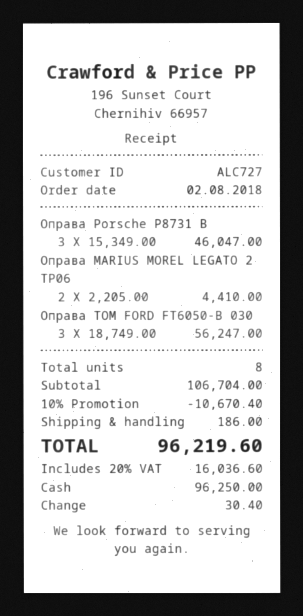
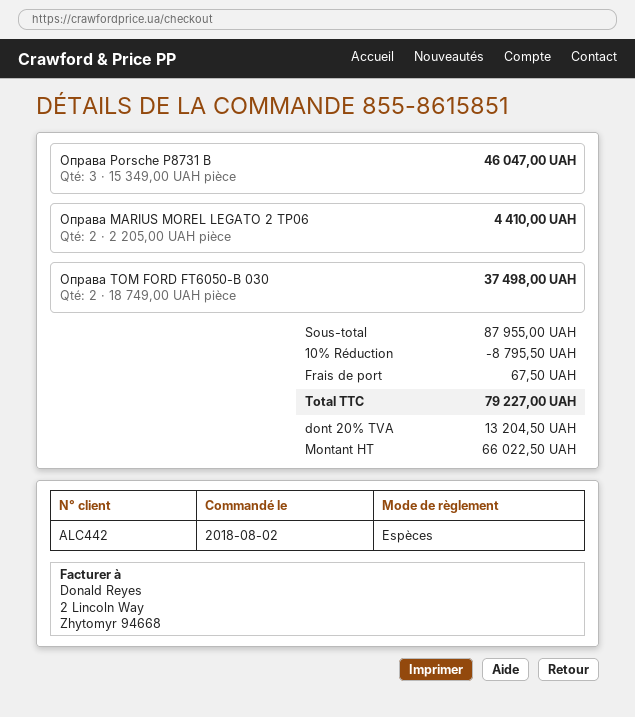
customer number: ALC727 -> ALC442
Оправа TOM FORD FT6050-B 030: 3 x 18749.00 = 56247.00 -> 2 x 18749.00 = 37498.00
subtotal: 106704.00 -> 87955.00
discount: 10% = 10670.40 -> 10% = 8795.50
shipping: 186.00 -> 67.50
tax: 20% = 16036.60 -> 20% = 13204.50
total: 96219.60 -> 79227.00

